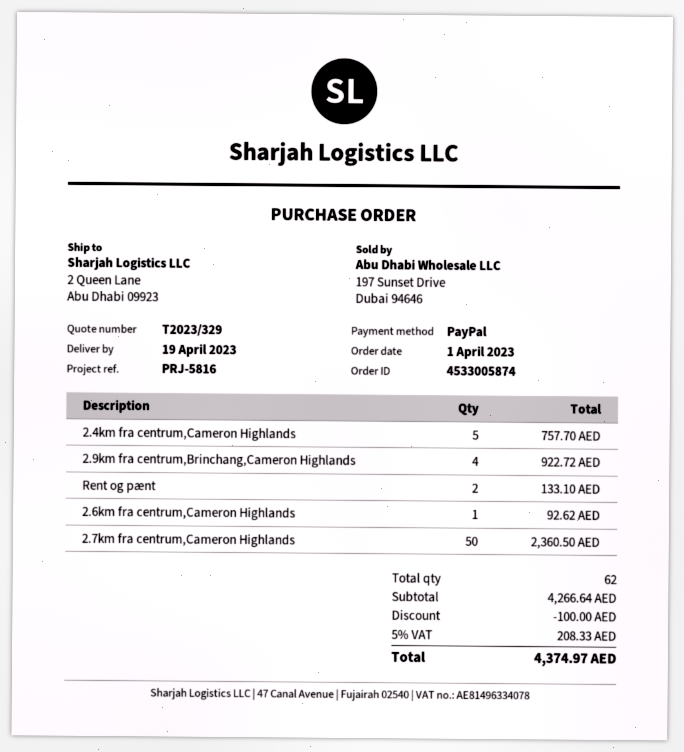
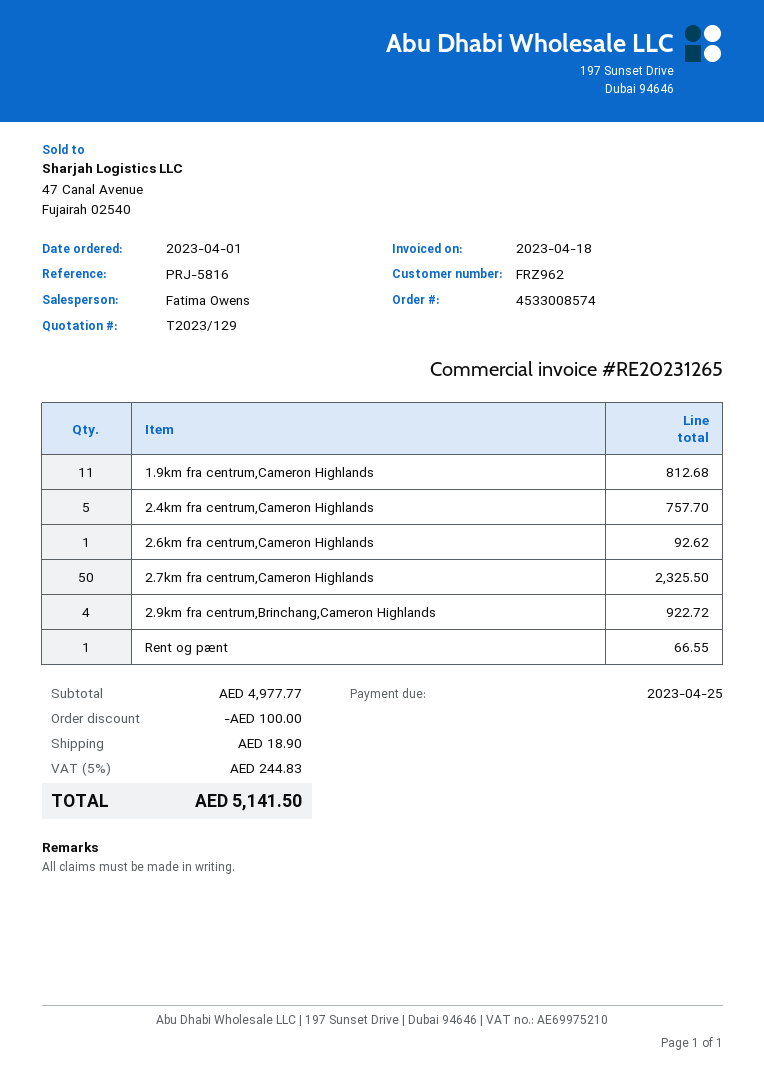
quote number: T2023/329 -> T2023/129
order number: 4533005874 -> 4533008574
Rent og pænt: 2 for 133.10 -> 1 for 66.55
2.7km fra centrum,Cameron Highlands: 50 for 2360.50 -> 50 for 2325.50
1.9km fra centrum,Cameron Highlands: none -> 11 for 812.68
subtotal: 4266.64 -> 4977.77
shipping: none -> 18.90
tax: 5% = 208.33 -> 5% = 244.83
total: 4374.97 -> 5141.50

